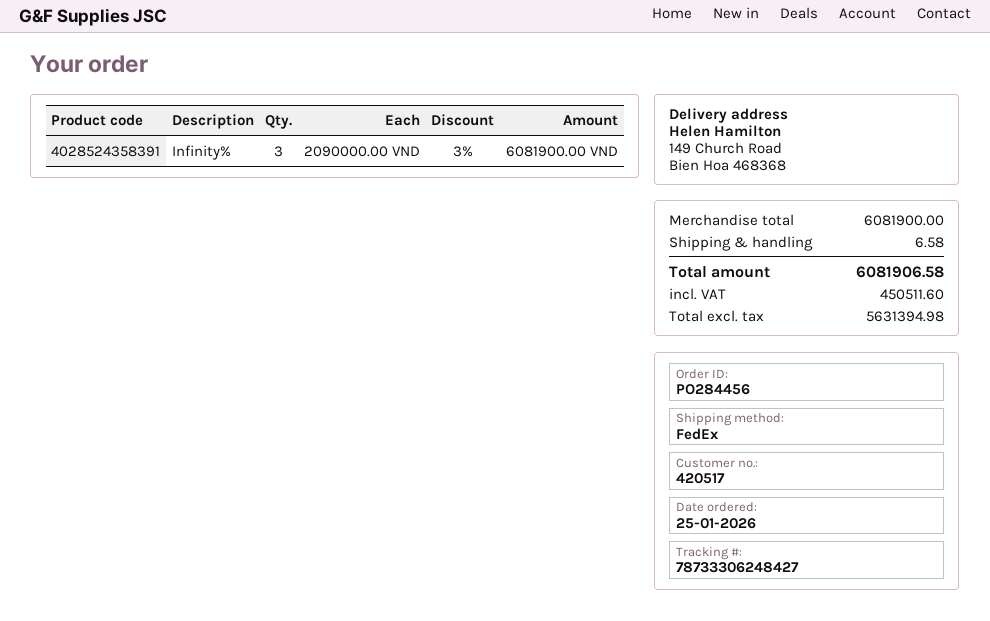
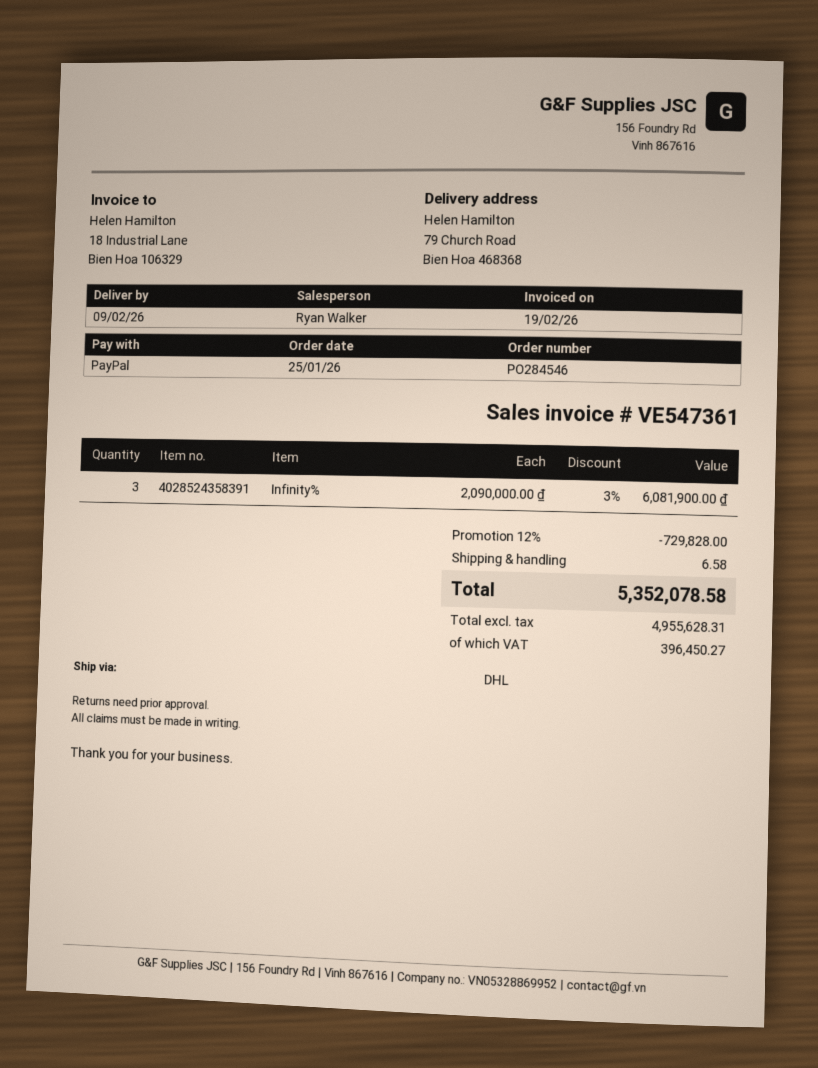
order number: PO284456 -> PO284546
shipping method: FedEx -> DHL
ship to: 149 Church Road, Bien Hoa 468368 -> 79 Church Road, Bien Hoa 468368
discount: none -> 12% = 729828.00
net: 5631394.98 -> 4955628.31
tax: 450511.60 -> 396450.27
total: 6081906.58 -> 5352078.58

